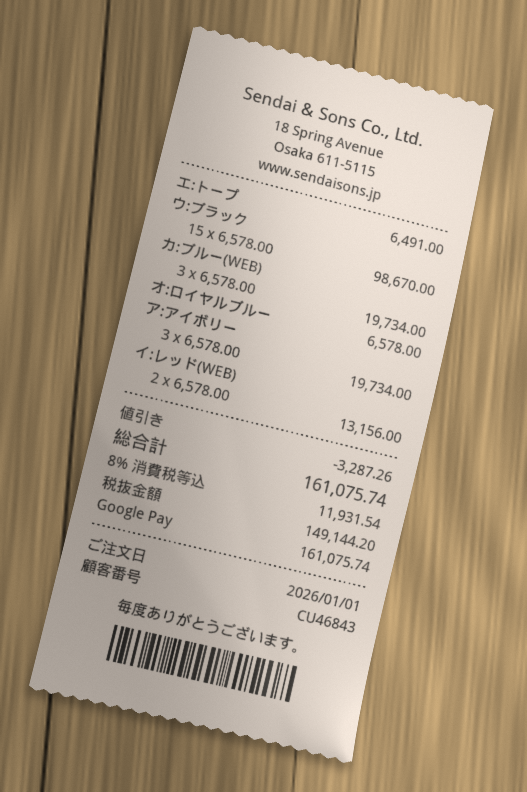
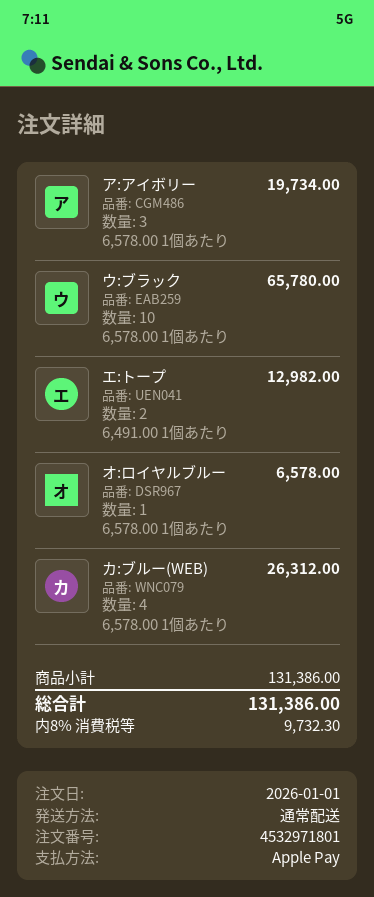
payment method: Google Pay -> Apple Pay
エ:トープ: 1 x 6491.00 = 6491.00 -> 2 x 6491.00 = 12982.00
ウ:ブラック: 15 x 6578.00 = 98670.00 -> 10 x 6578.00 = 65780.00
カ:ブルー(WEB): 3 x 6578.00 = 19734.00 -> 4 x 6578.00 = 26312.00
イ:レッド(WEB): 2 x 6578.00 = 13156.00 -> none
discount: 3287.26 -> none
tax: 8% = 11931.54 -> 8% = 9732.30
total: 161075.74 -> 131386.00

